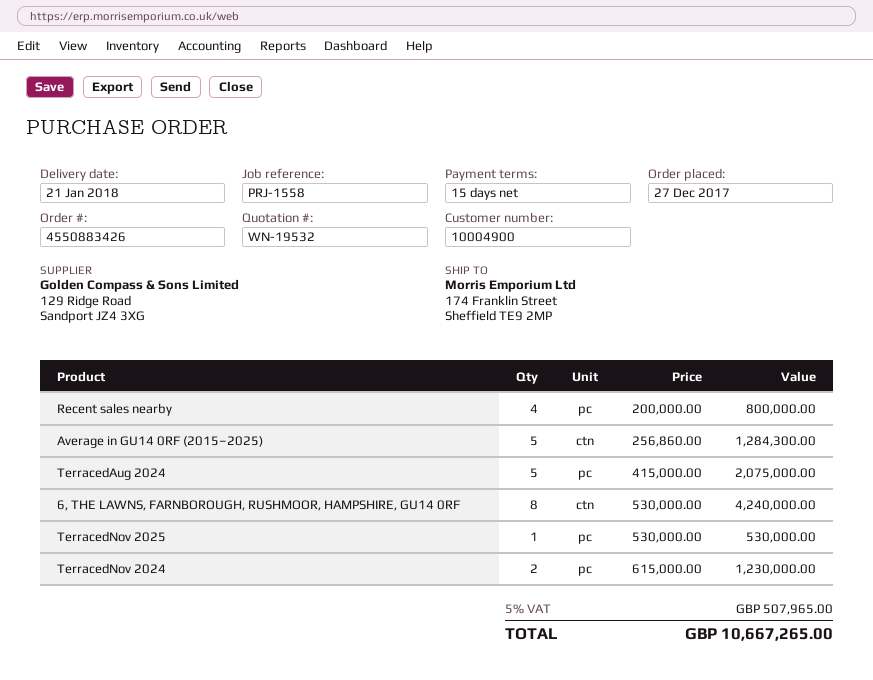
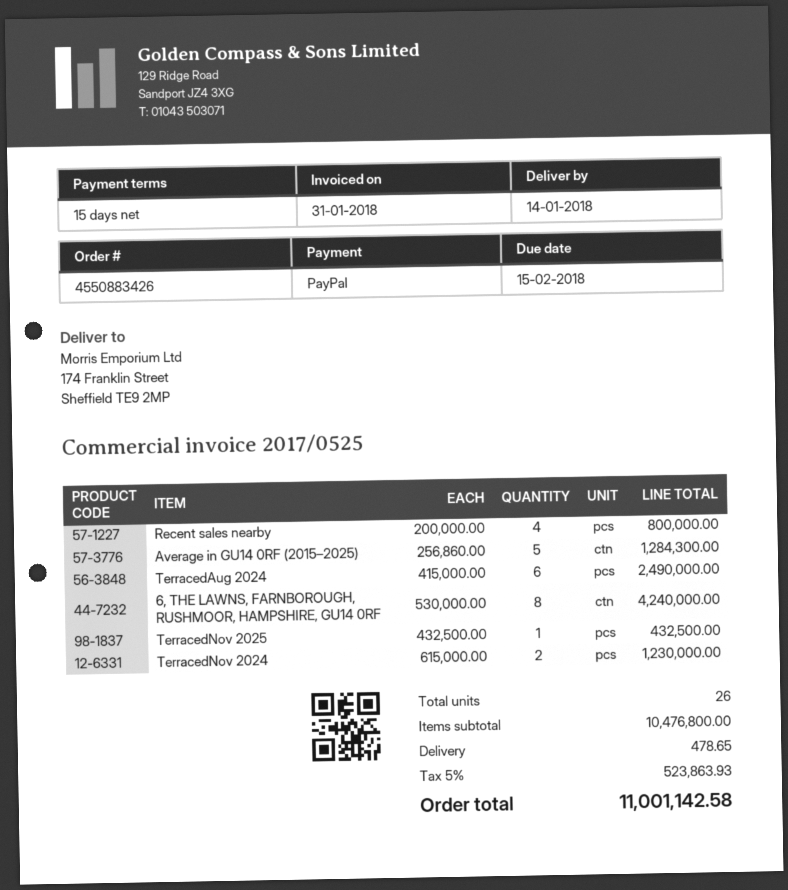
delivery date: 2018-01-21 -> 2018-01-14
TerracedAug 2024: 5 x 415000.00 = 2075000.00 -> 6 x 415000.00 = 2490000.00
TerracedNov 2025: 1 x 530000.00 = 530000.00 -> 1 x 432500.00 = 432500.00
shipping: none -> 478.65
tax: 5% = 507965.00 -> 5% = 523863.93
total: 10667265.00 -> 11001142.58

